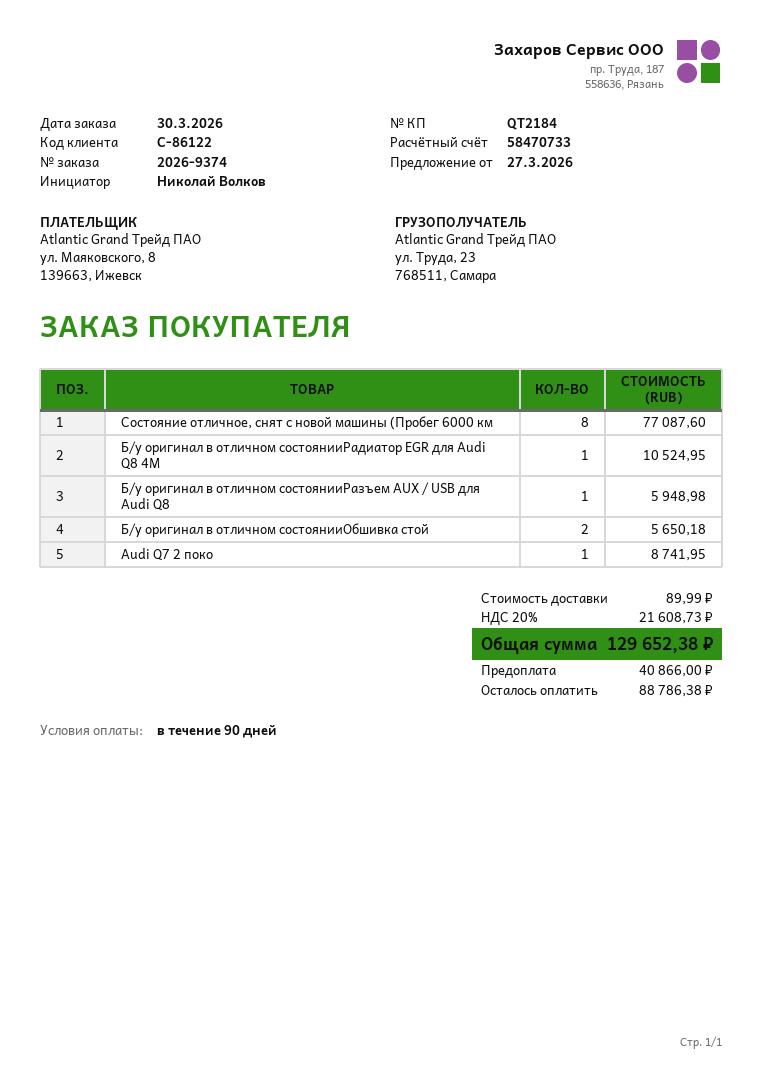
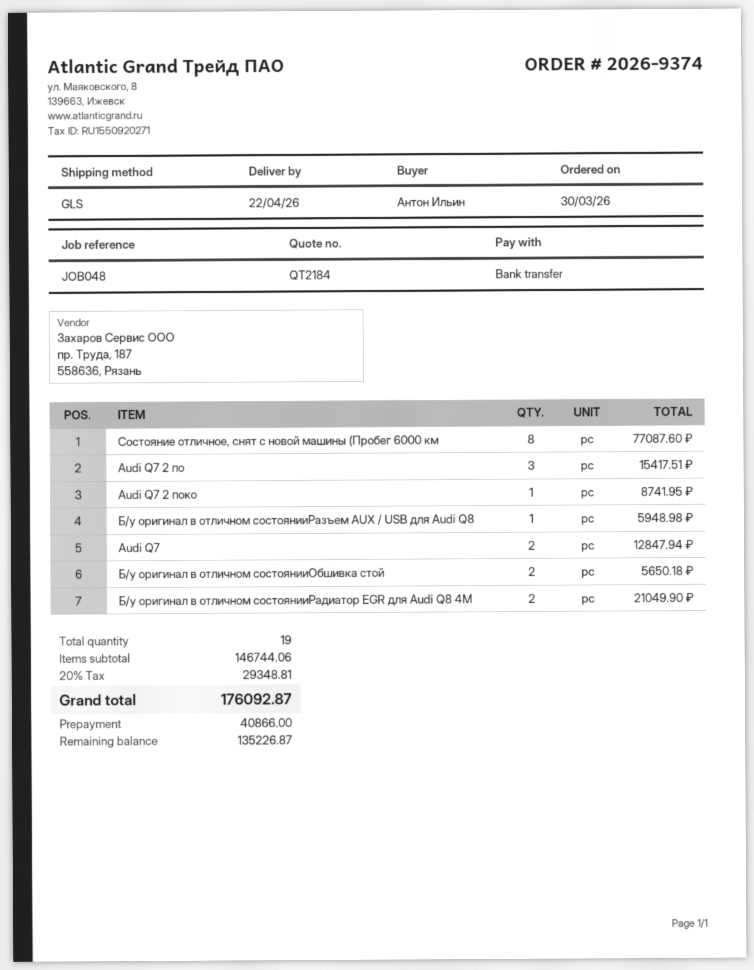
ordered by: Николай Волков -> Антон Ильин
Б/у оригинал в отличном состоянииРадиатор EGR для Audi Q8 4M: 1 for 10524.95 -> 2 for 21049.90
Аudi Q7 2 по: none -> 3 for 15417.51
Аudi Q7: none -> 2 for 12847.94
shipping: 89.99 -> none
tax: 20% = 21608.73 -> 20% = 29348.81
total: 129652.38 -> 176092.87
balance: 88786.38 -> 135226.87

